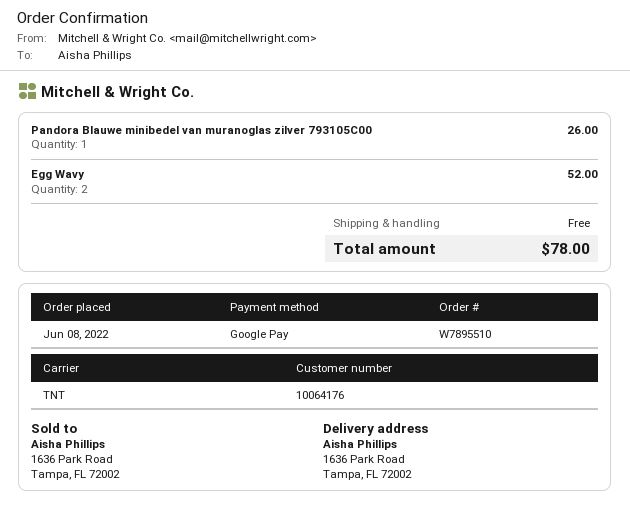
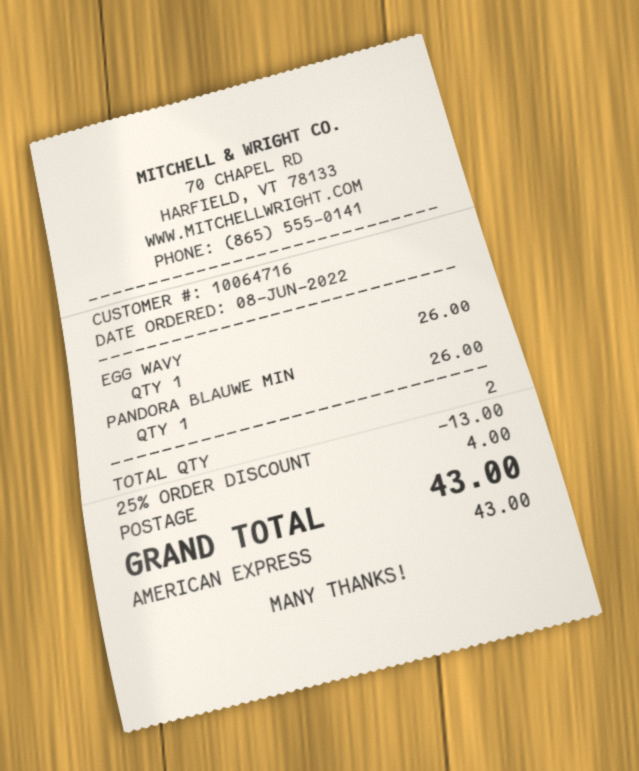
customer number: 10064176 -> 10064716
payment method: Google Pay -> American Express
Egg Wavy: 2 for 52.00 -> 1 for 26.00
discount: none -> 25% = 13.00
shipping: 0.00 -> 4.00
total: 78.00 -> 43.00

